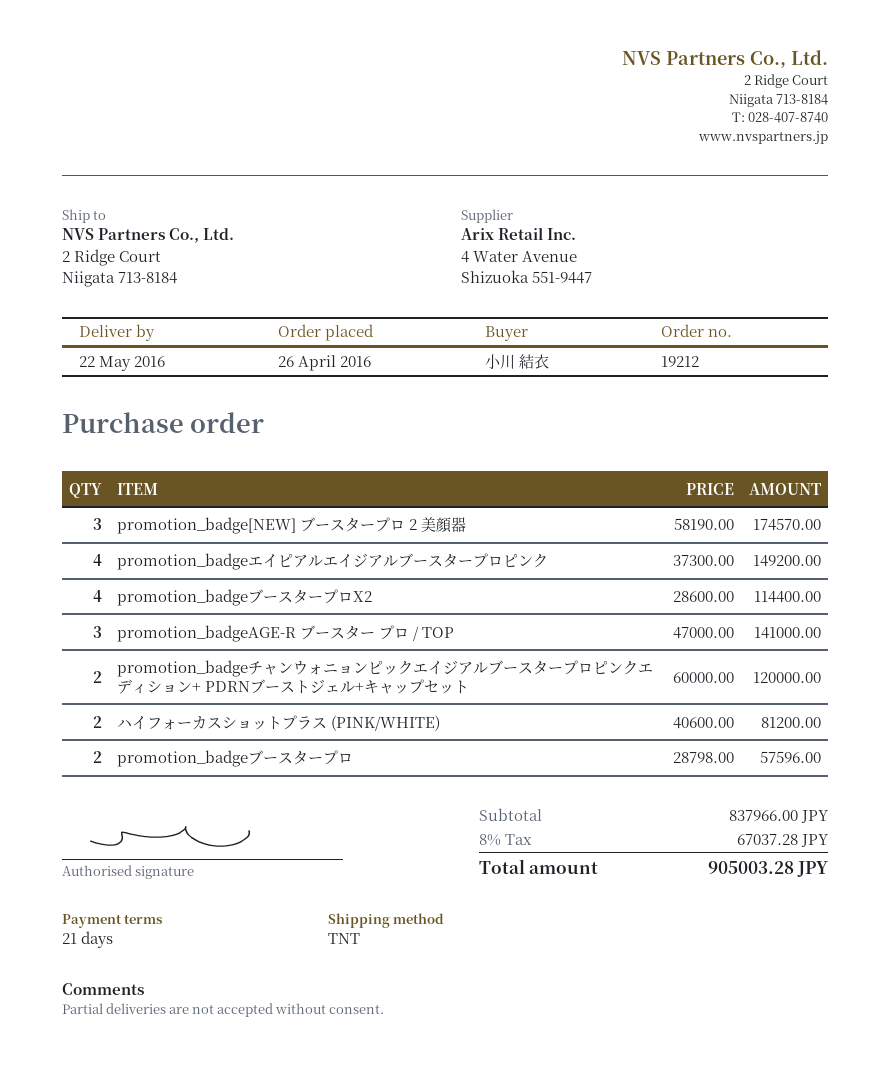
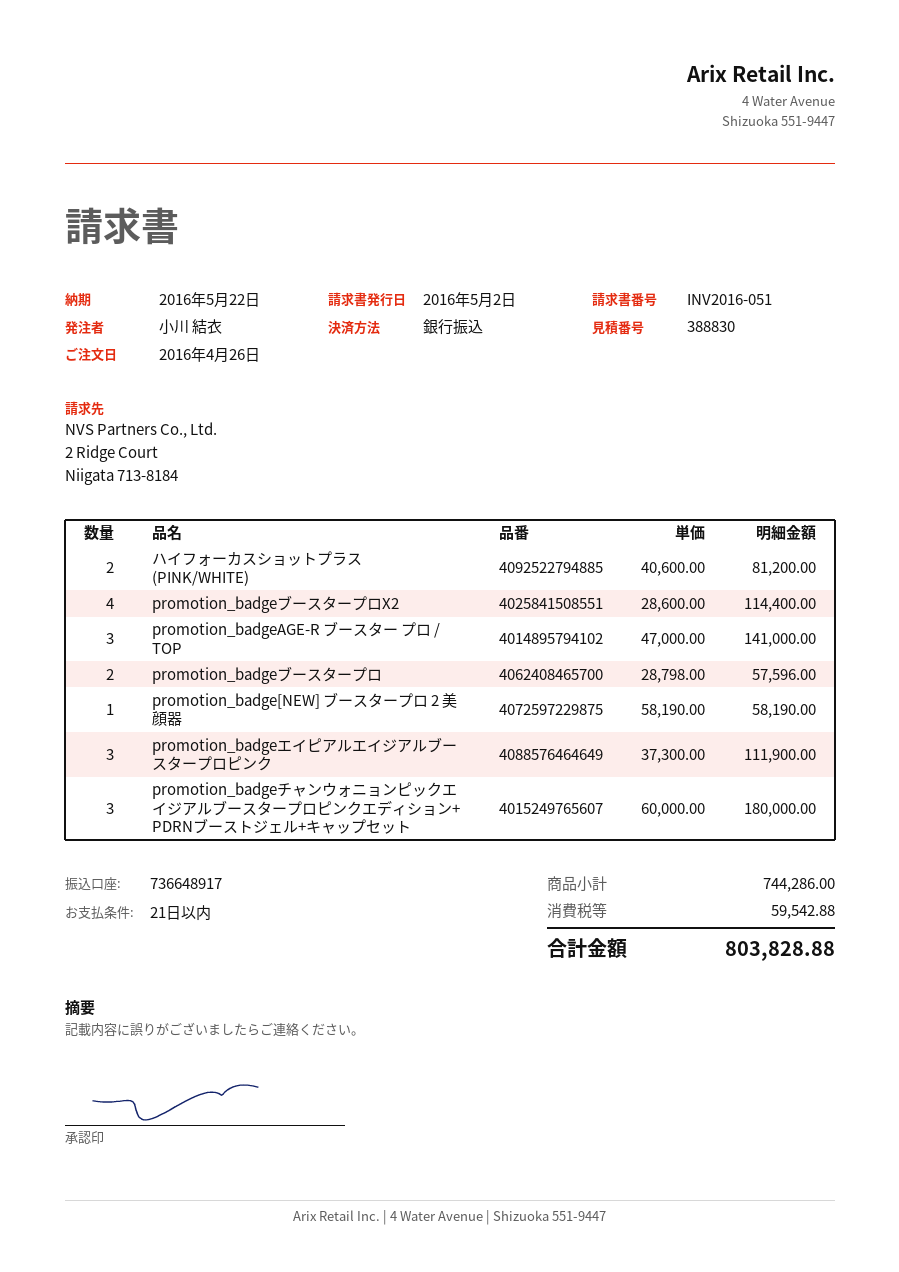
promotion_badge[NEW] ブースタープロ 2 美顔器: 3 x 58190.00 = 174570.00 -> 1 x 58190.00 = 58190.00
promotion_badgeエイピアルエイジアルブースタープロピンク: 4 x 37300.00 = 149200.00 -> 3 x 37300.00 = 111900.00
promotion_badgeチャンウォニョンピックエイジアルブースタープロピンクエディション+ PDRNブーストジェル+キャップセット: 2 x 60000.00 = 120000.00 -> 3 x 60000.00 = 180000.00
subtotal: 837966.00 -> 744286.00
tax: 67037.28 -> 59542.88
total: 905003.28 -> 803828.88

